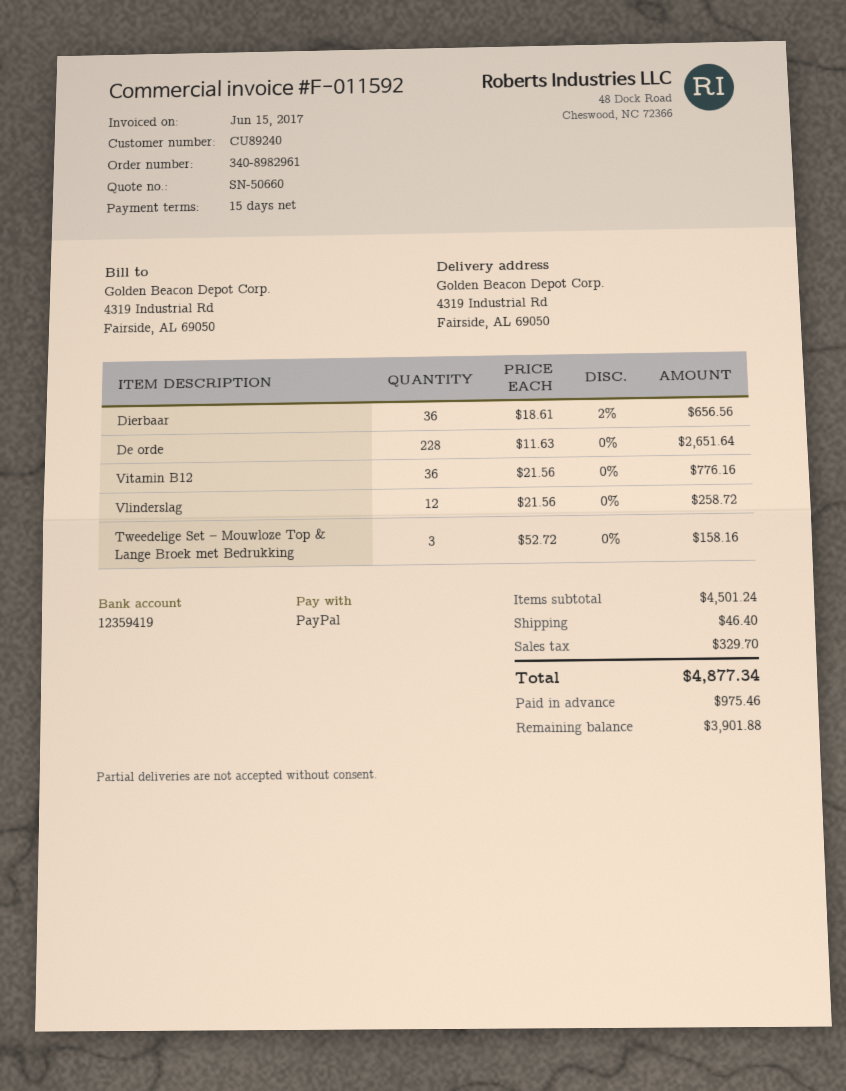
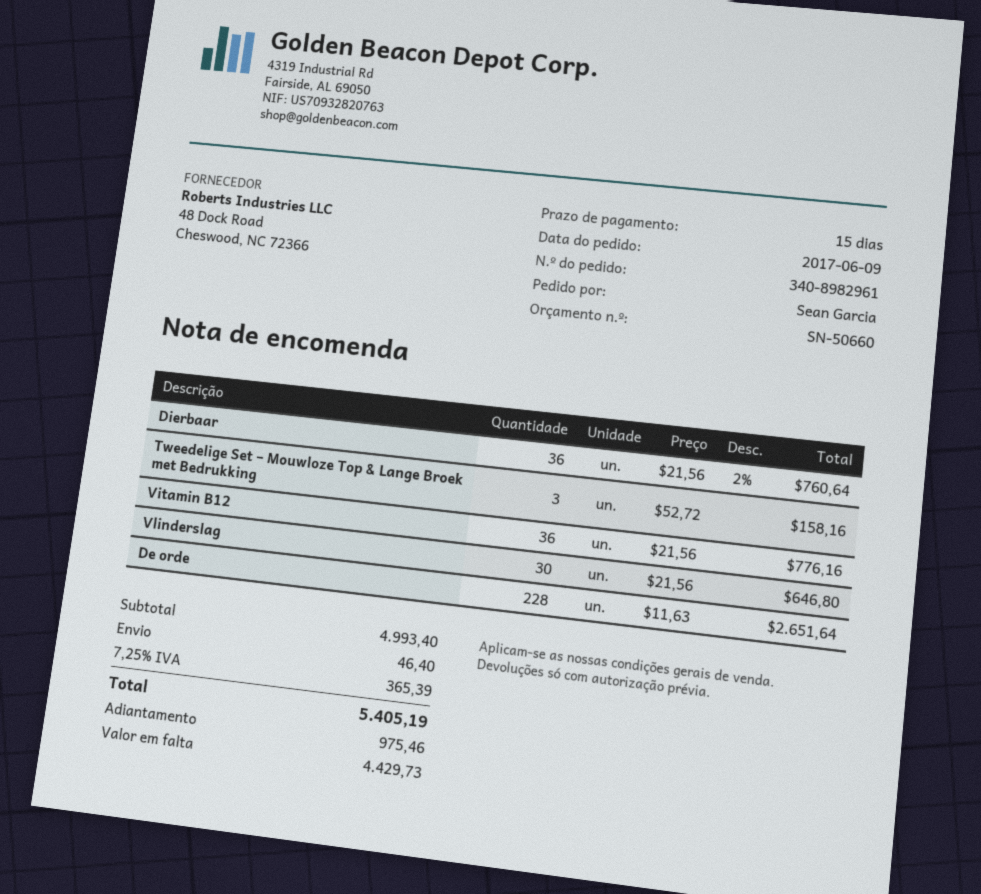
Dierbaar: 36 x 18.61 - 2% = 656.56 -> 36 x 21.56 - 2% = 760.64
Vlinderslag: 12 x 21.56 = 258.72 -> 30 x 21.56 = 646.80
subtotal: 4501.24 -> 4993.40
tax: 329.70 -> 365.39
total: 4877.34 -> 5405.19
balance: 3901.88 -> 4429.73

